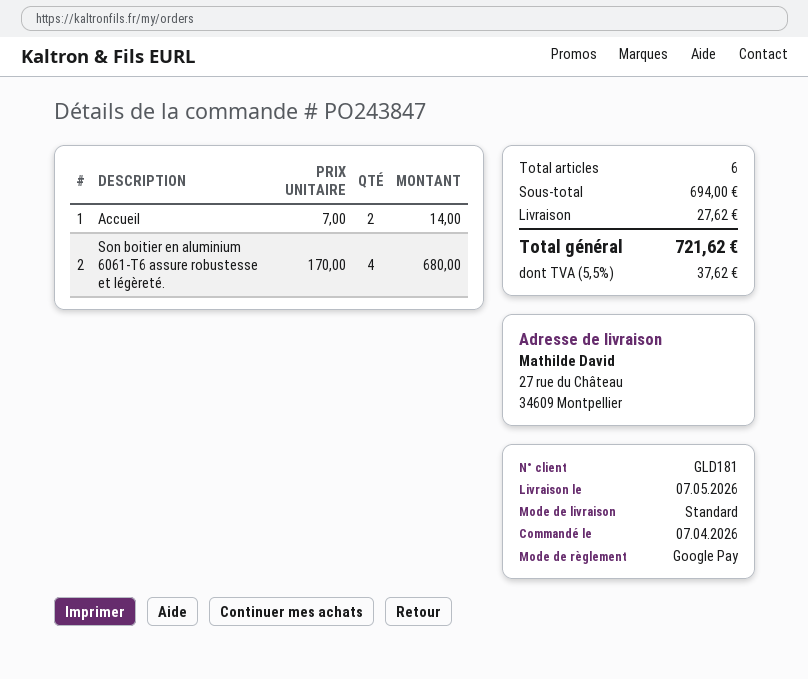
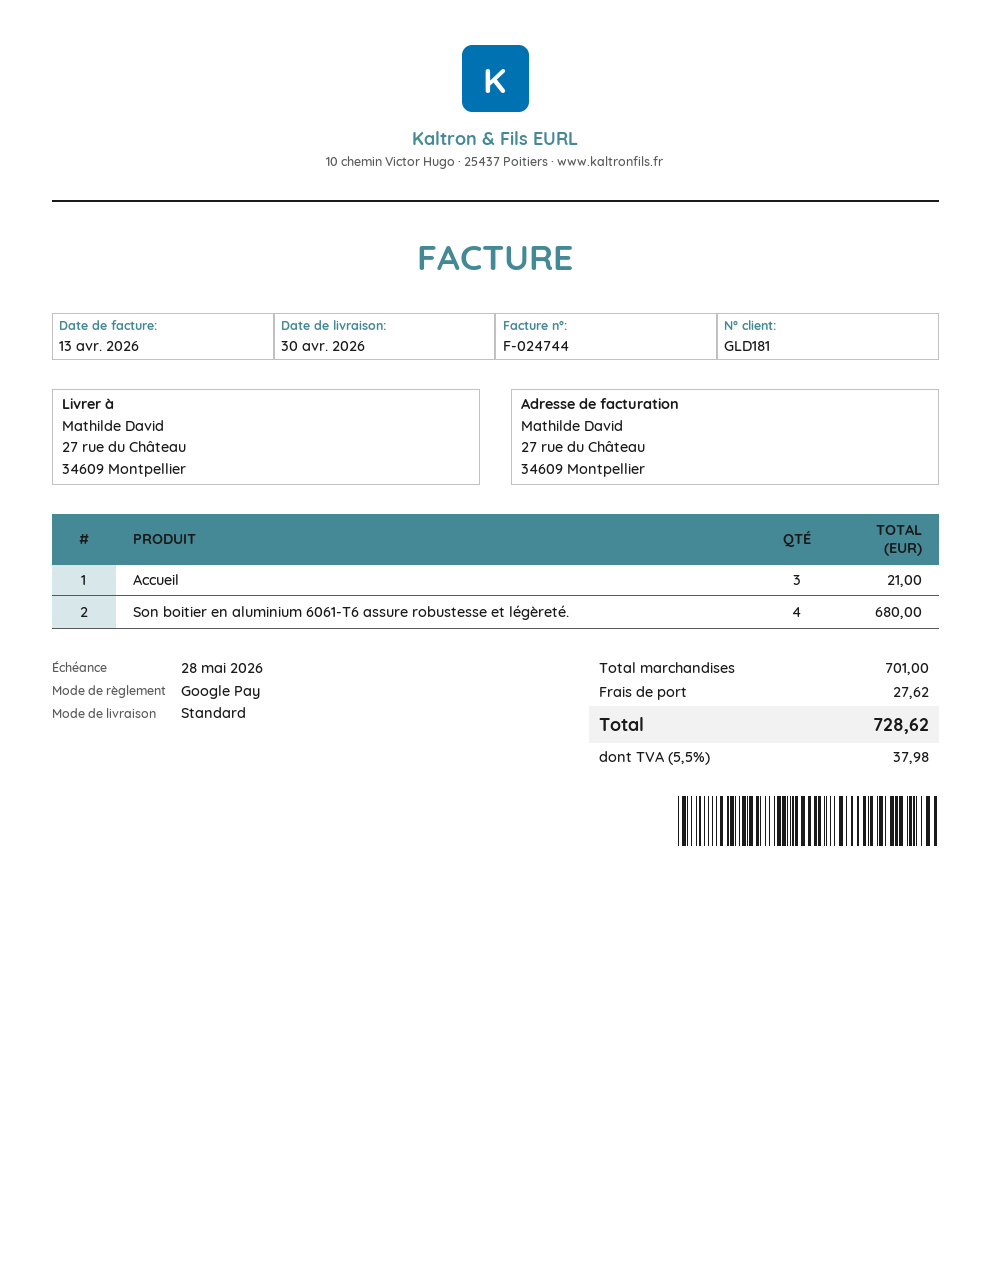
delivery date: 2026-05-07 -> 2026-04-30
Accueil: 2 for 14.00 -> 3 for 21.00
subtotal: 694.00 -> 701.00
tax: 5.5% = 37.62 -> 5.5% = 37.98
total: 721.62 -> 728.62

